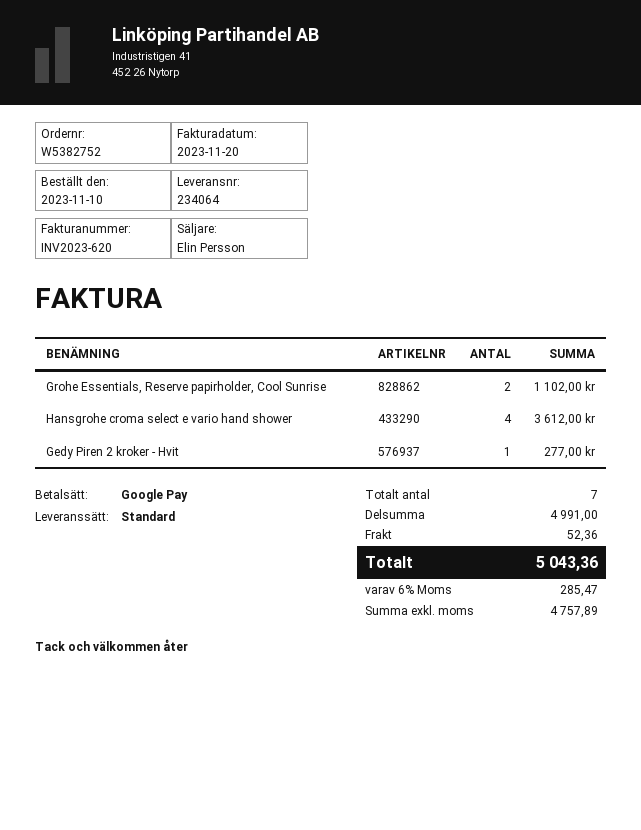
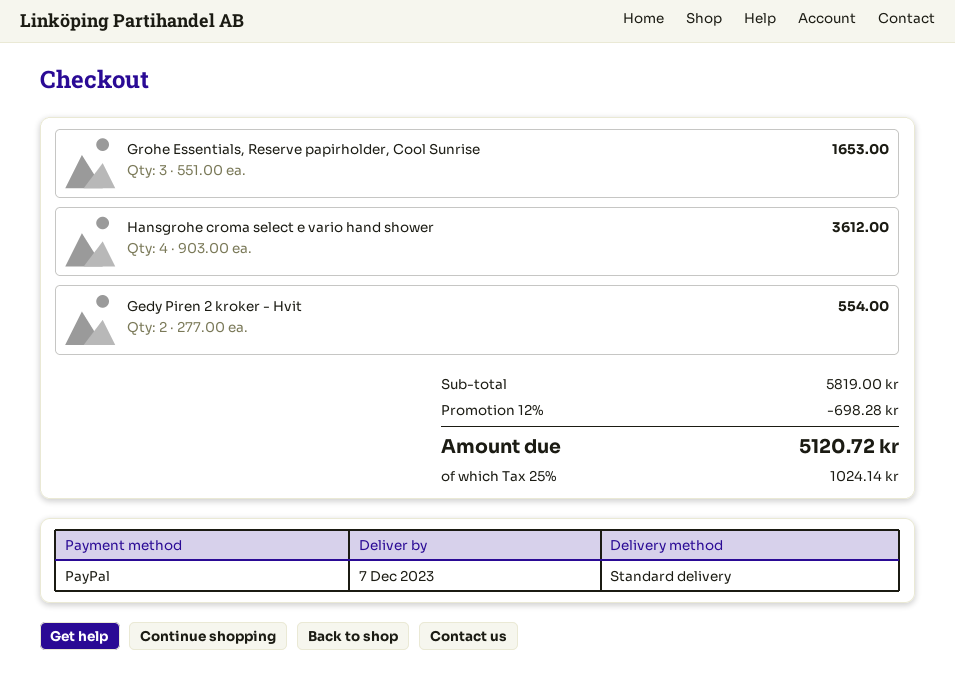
payment method: Google Pay -> PayPal
Grohe Essentials, Reserve papirholder, Cool Sunrise: 2 for 1102.00 -> 3 for 1653.00
Gedy Piren 2 kroker - Hvit: 1 for 277.00 -> 2 for 554.00
subtotal: 4991.00 -> 5819.00
discount: none -> 12% = 698.28
shipping: 52.36 -> none
tax: 6% = 285.47 -> 25% = 1024.14
total: 5043.36 -> 5120.72

